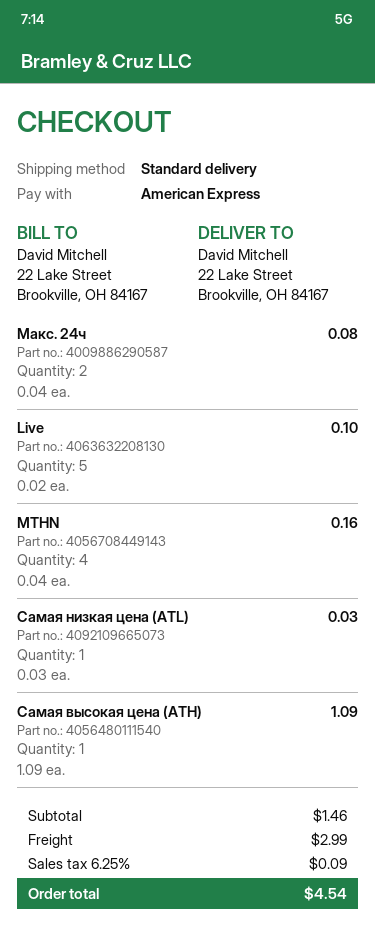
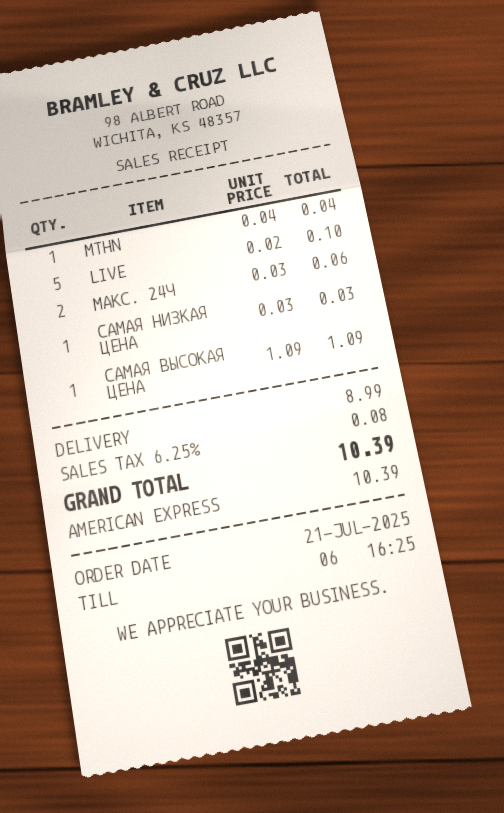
Макс. 24ч: 2 x 0.04 = 0.08 -> 2 x 0.03 = 0.06
MTHN: 4 x 0.04 = 0.16 -> 1 x 0.04 = 0.04
shipping: 2.99 -> 8.99
tax: 6.25% = 0.09 -> 6.25% = 0.08
total: 4.54 -> 10.39

